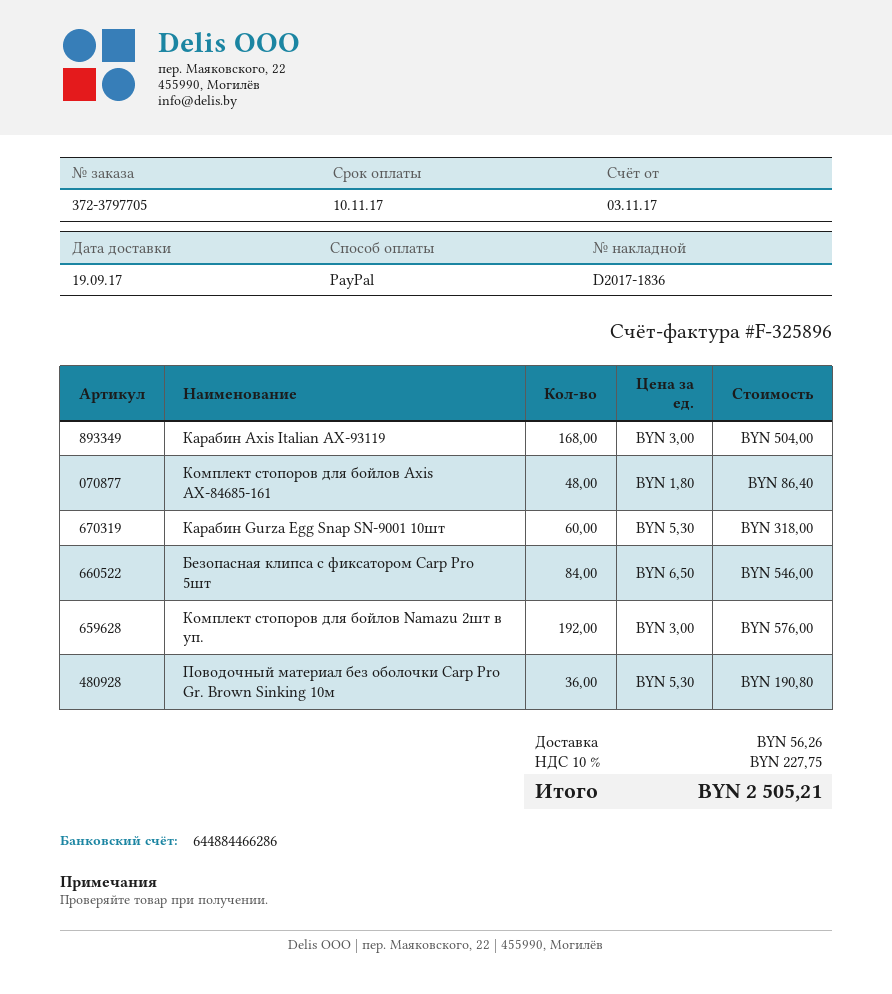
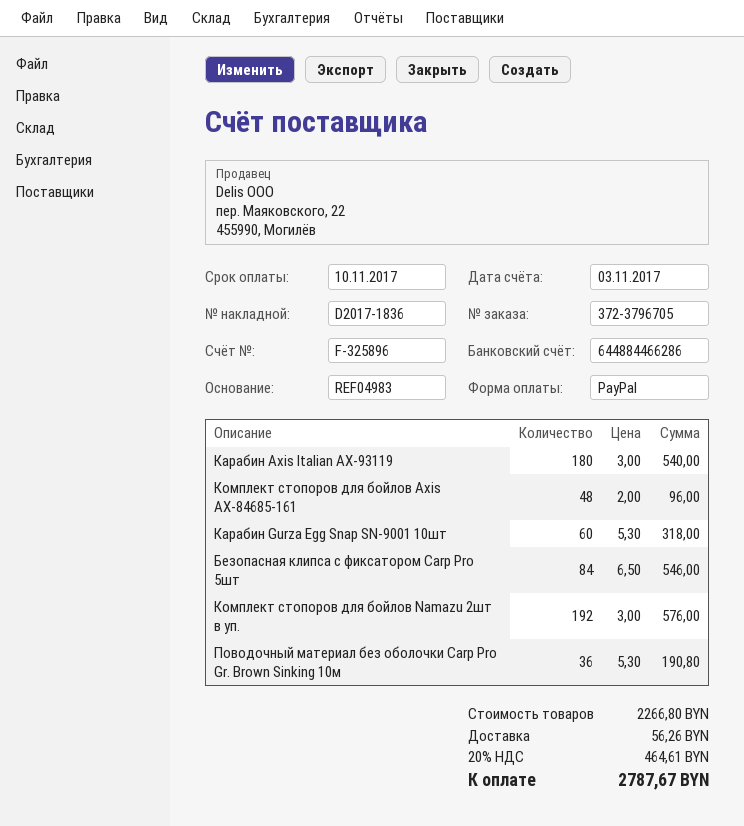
order number: 372-3797705 -> 372-3796705
Карабин Axis Italian AX-93119: 168 x 3.00 = 504.00 -> 180 x 3.00 = 540.00
Комплект стопоров для бойлов Axis AX-84685-161: 48 x 1.80 = 86.40 -> 48 x 2.00 = 96.00
tax: 10% = 227.75 -> 20% = 464.61
total: 2505.21 -> 2787.67

